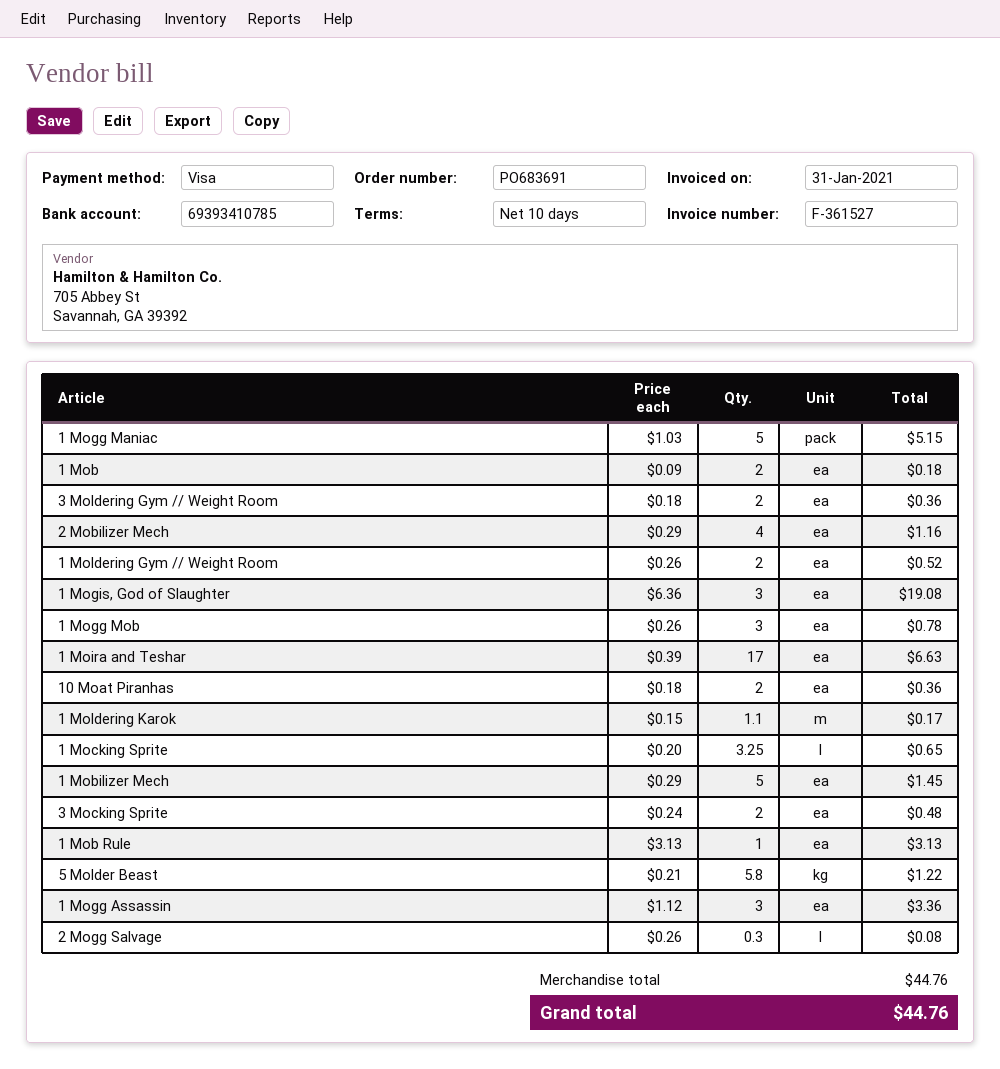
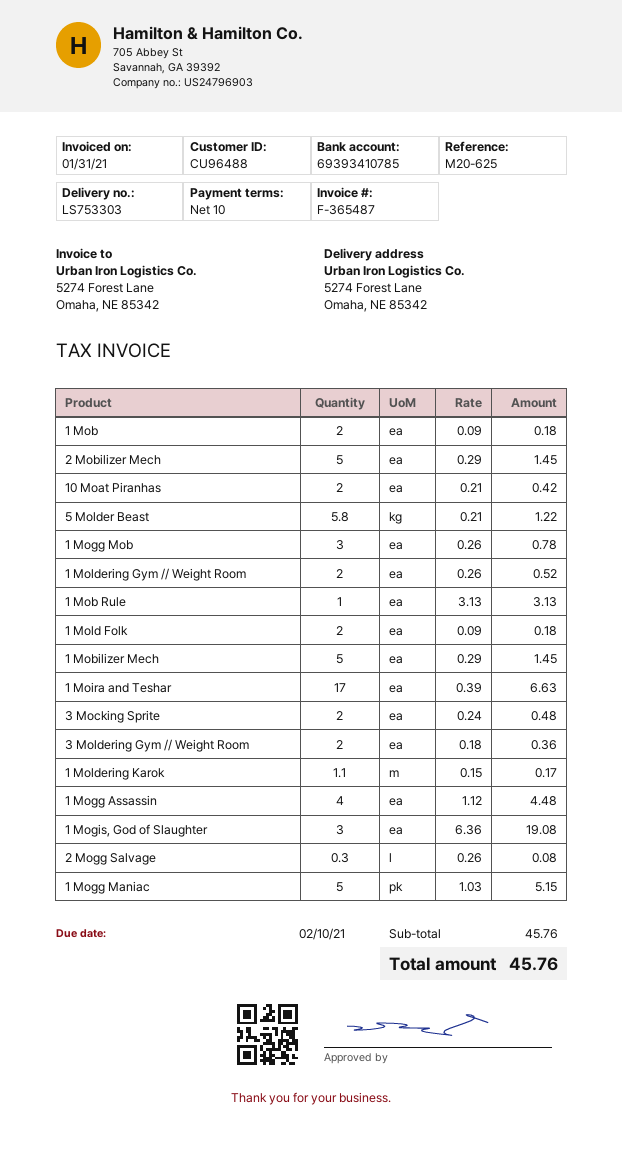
invoice number: F-361527 -> F-365487
2 Mobilizer Mech: 4 x 0.29 = 1.16 -> 5 x 0.29 = 1.45
10 Moat Piranhas: 2 x 0.18 = 0.36 -> 2 x 0.21 = 0.42
1 Mocking Sprite: 3.25 x 0.20 = 0.65 -> none
1 Mogg Assassin: 3 x 1.12 = 3.36 -> 4 x 1.12 = 4.48
1 Mold Folk: none -> 2 x 0.09 = 0.18
subtotal: 44.76 -> 45.76
total: 44.76 -> 45.76

